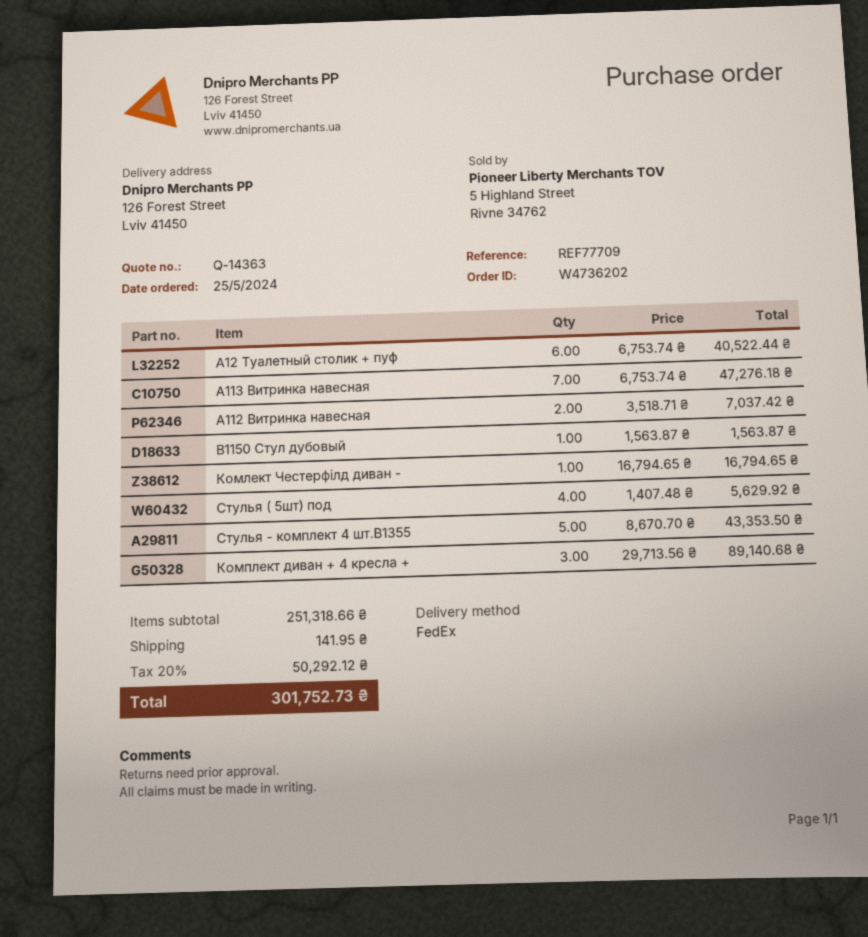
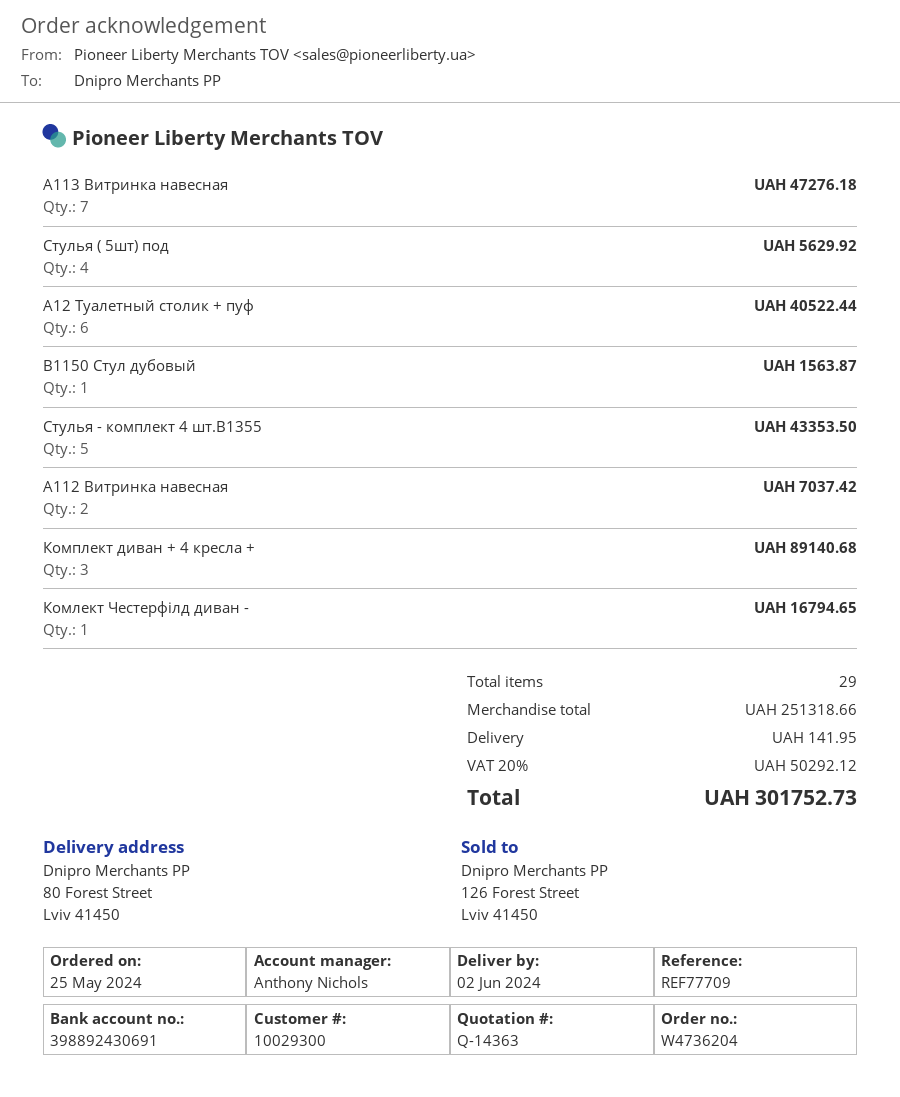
order number: W4736202 -> W4736204
ship to: 126 Forest Street, Lviv 41450 -> 80 Forest Street, Lviv 41450

